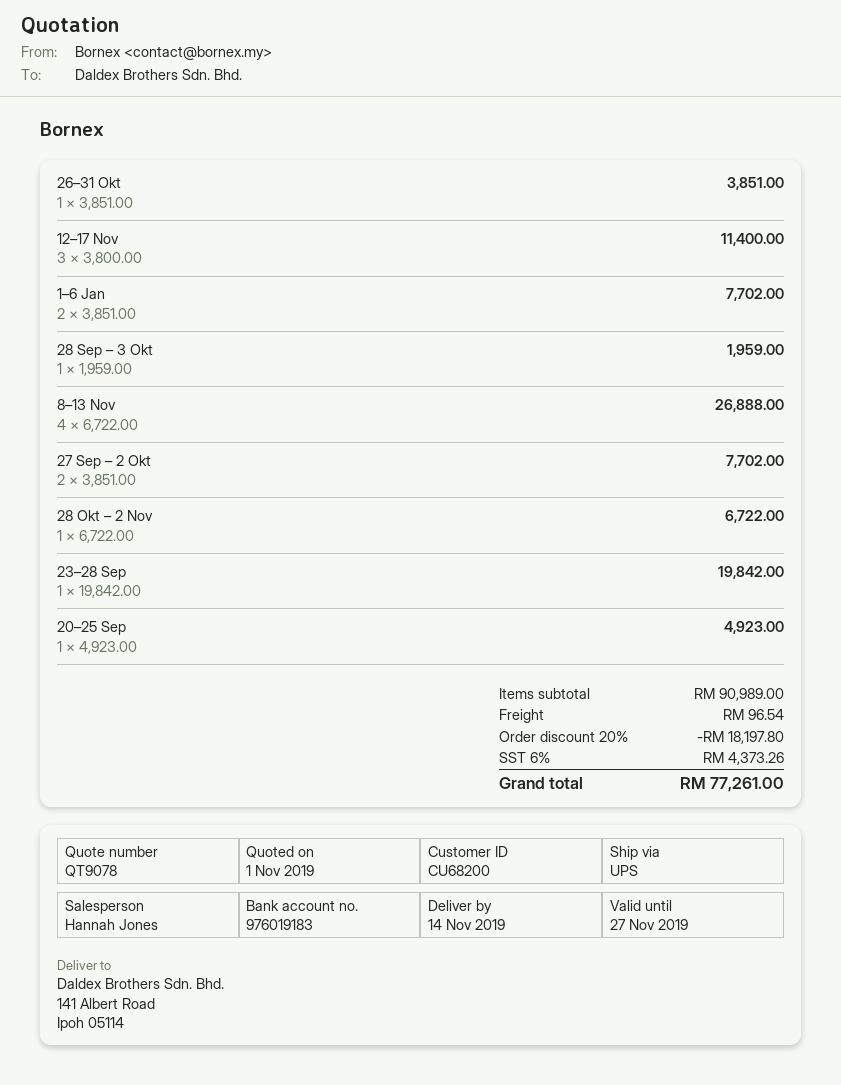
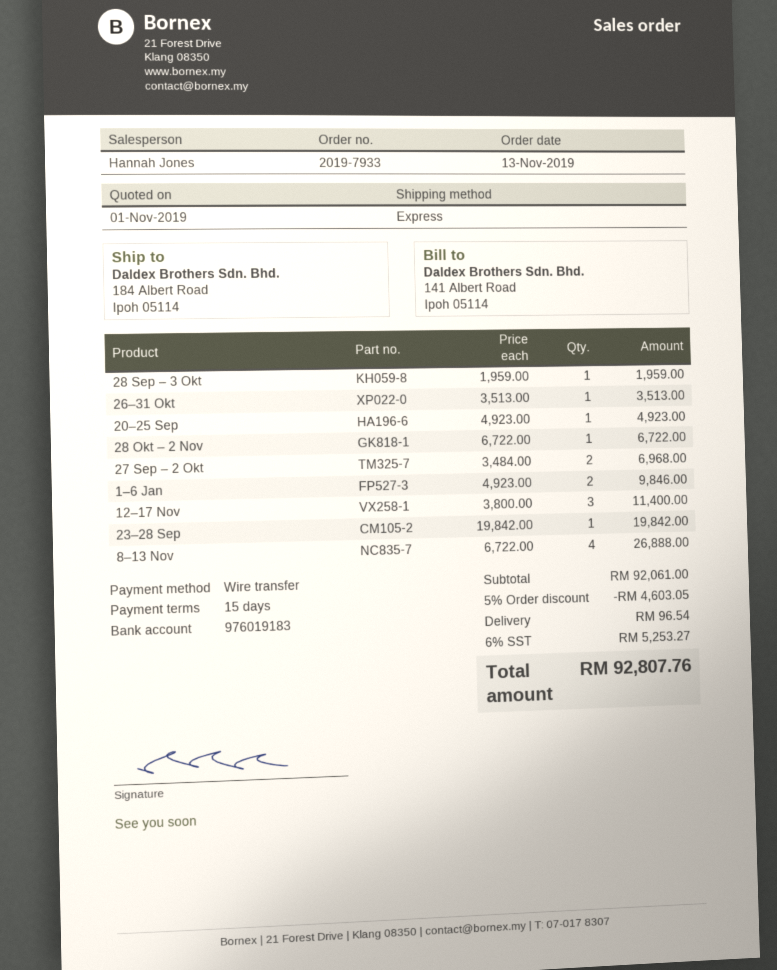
shipping method: UPS -> express
ship to: 141 Albert Road, Ipoh 05114 -> 184 Albert Road, Ipoh 05114
26–31 Okt: 1 x 3851.00 = 3851.00 -> 1 x 3513.00 = 3513.00
1–6 Jan: 2 x 3851.00 = 7702.00 -> 2 x 4923.00 = 9846.00
27 Sep – 2 Okt: 2 x 3851.00 = 7702.00 -> 2 x 3484.00 = 6968.00
subtotal: 90989.00 -> 92061.00
discount: 20% = 18197.80 -> 5% = 4603.05
tax: 6% = 4373.26 -> 6% = 5253.27
total: 77261.00 -> 92807.76

